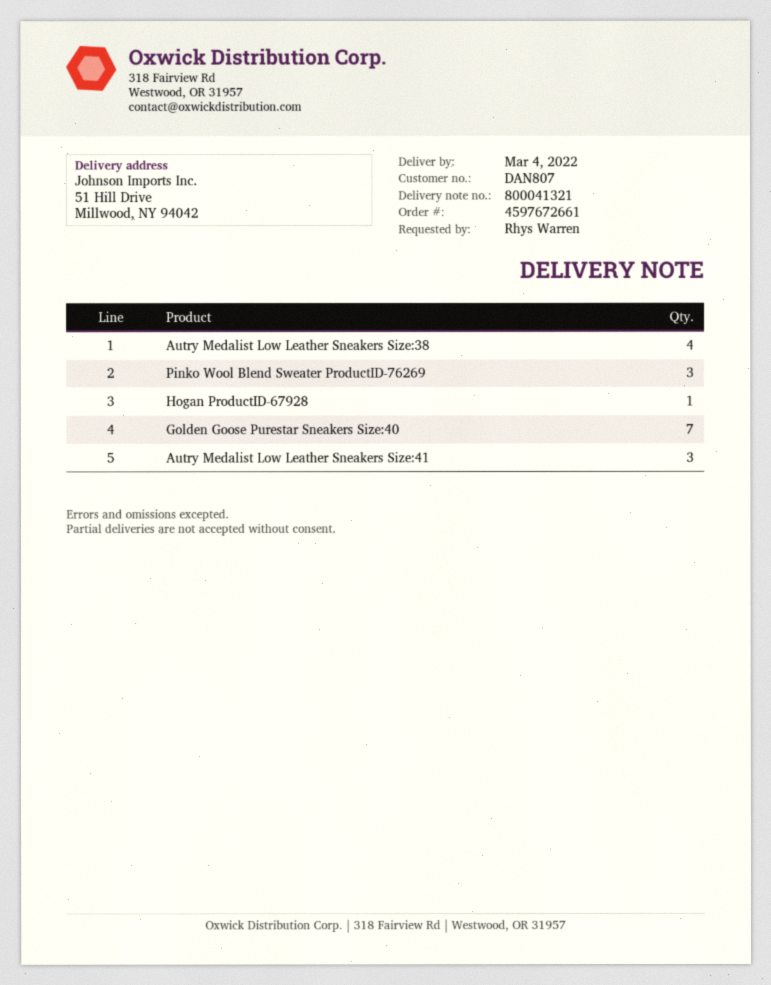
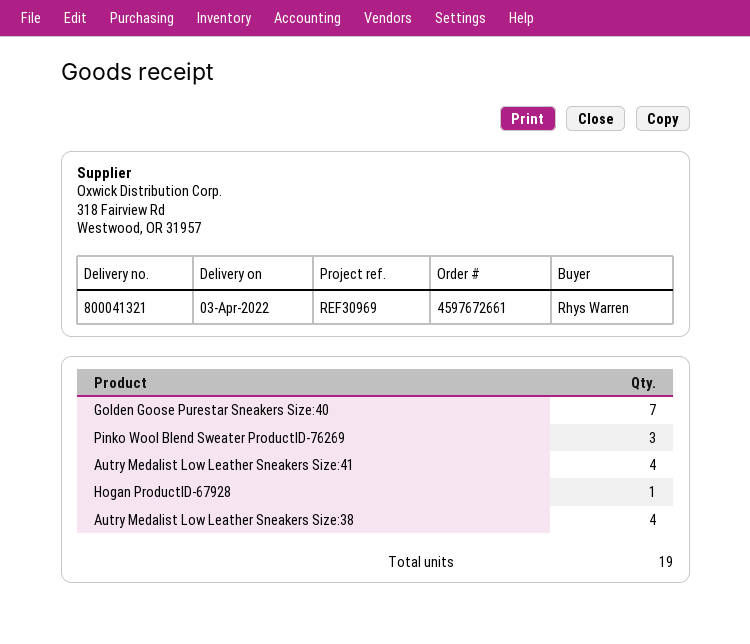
delivery date: 2022-03-04 -> 2022-04-03
Autry Medalist Low Leather Sneakers Size:41: 3 -> 4

